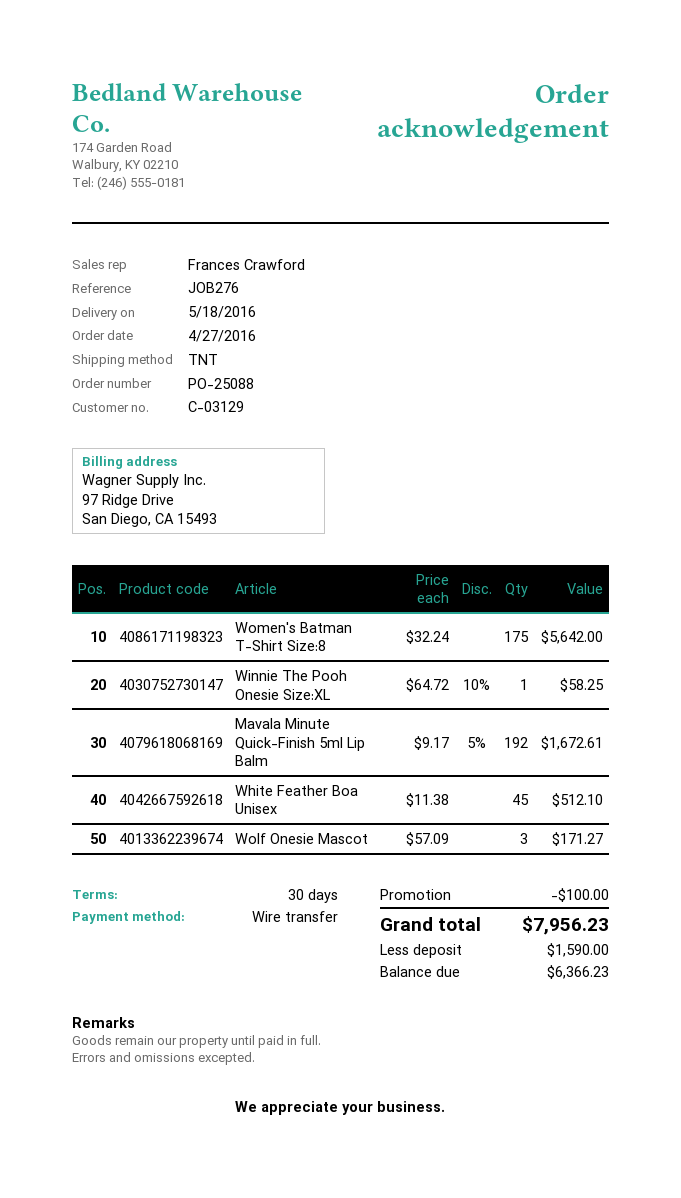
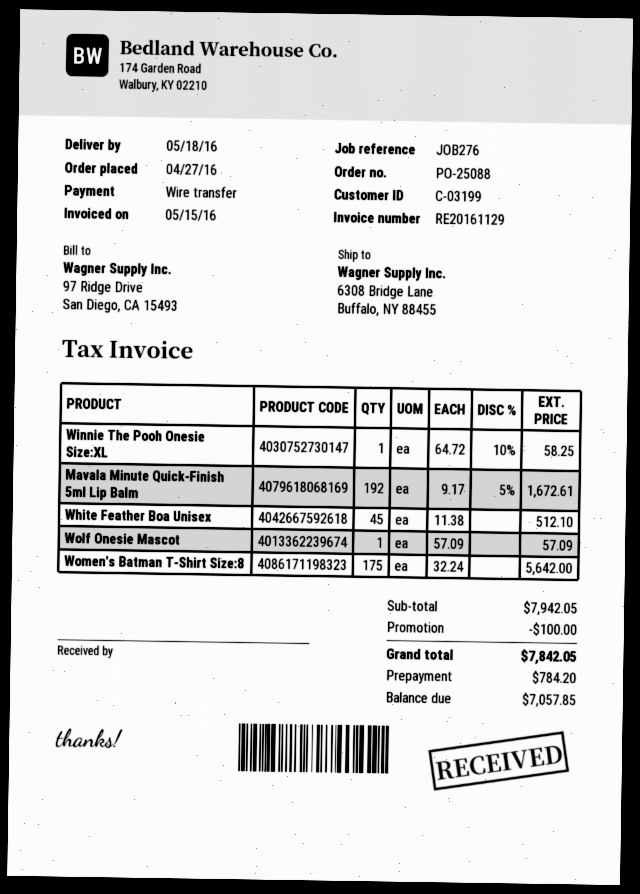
customer number: C-03129 -> C-03199
Wolf Onesie Mascot: 3 x 57.09 = 171.27 -> 1 x 57.09 = 57.09
total: 7956.23 -> 7842.05
deposit: 1590.00 -> 784.20
balance: 6366.23 -> 7057.85

